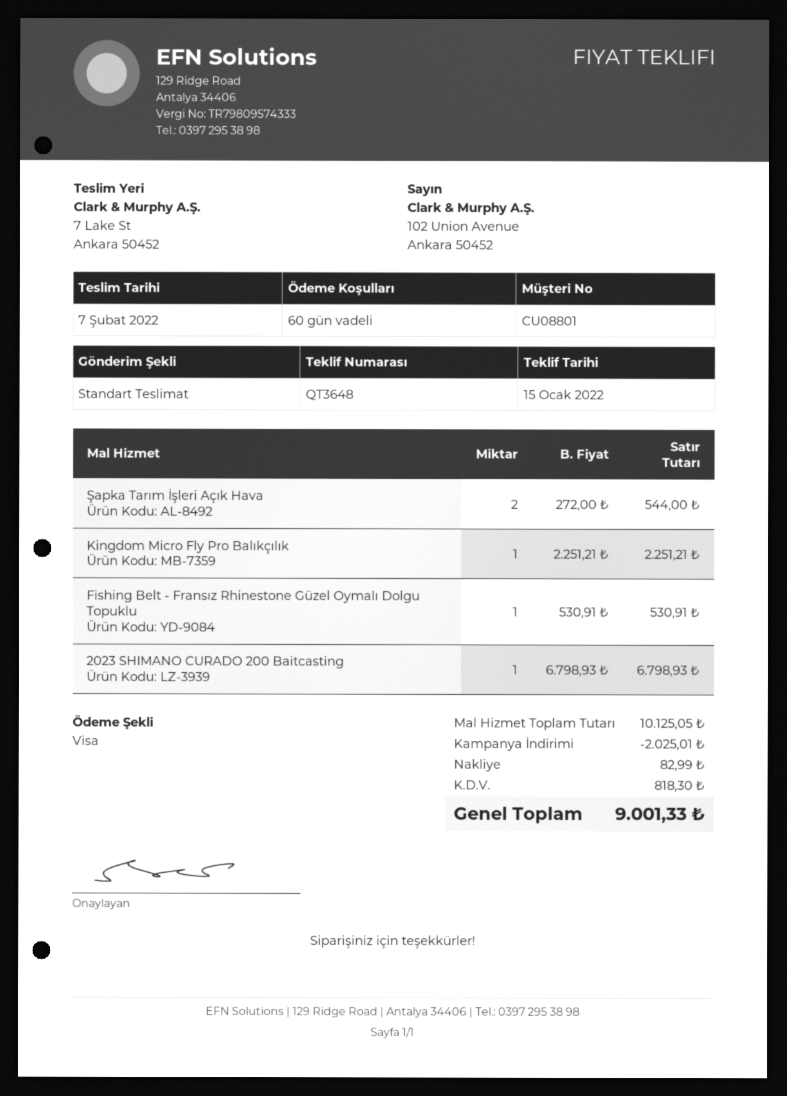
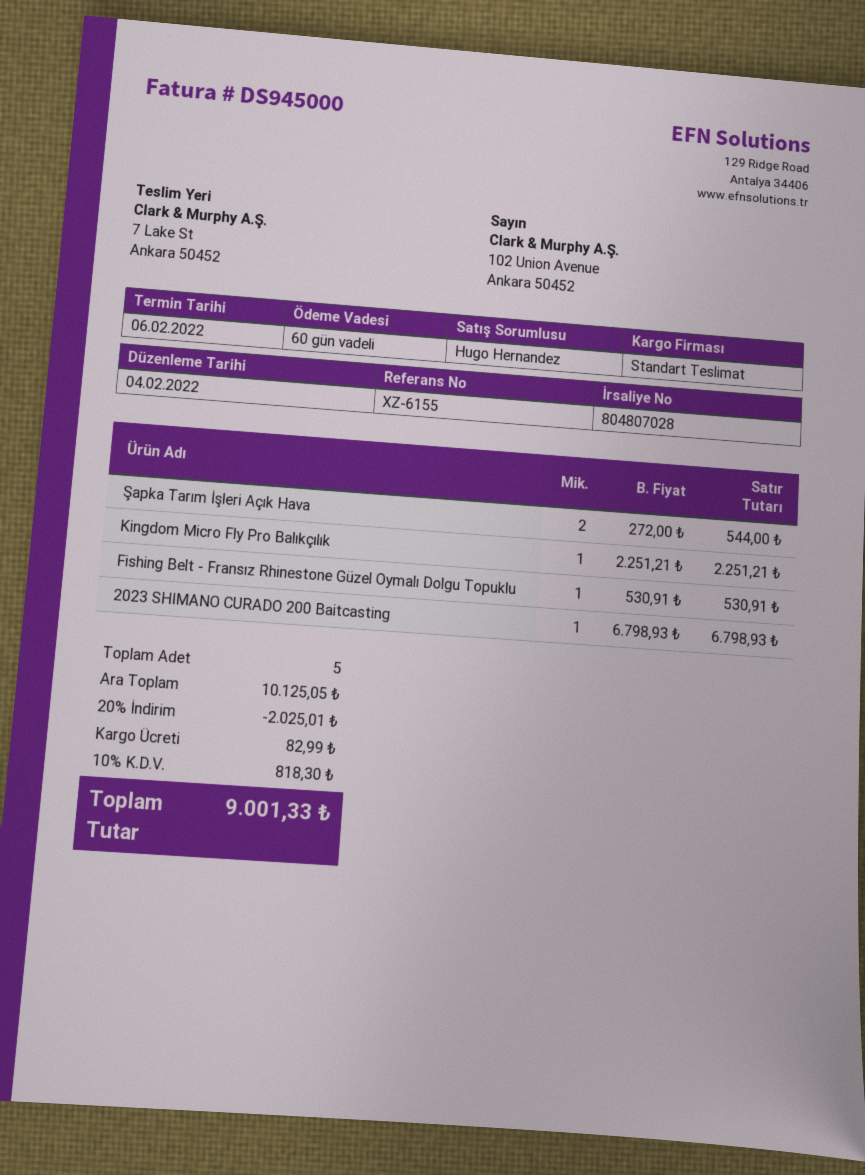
delivery date: 2022-02-07 -> 2022-02-06

